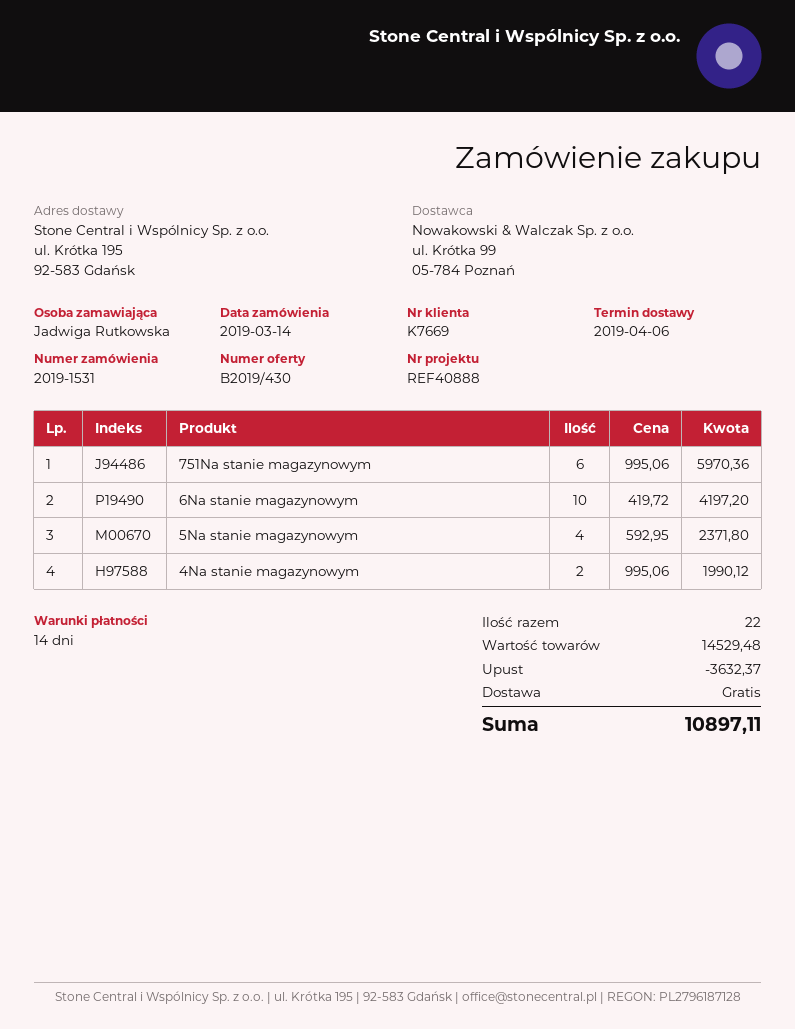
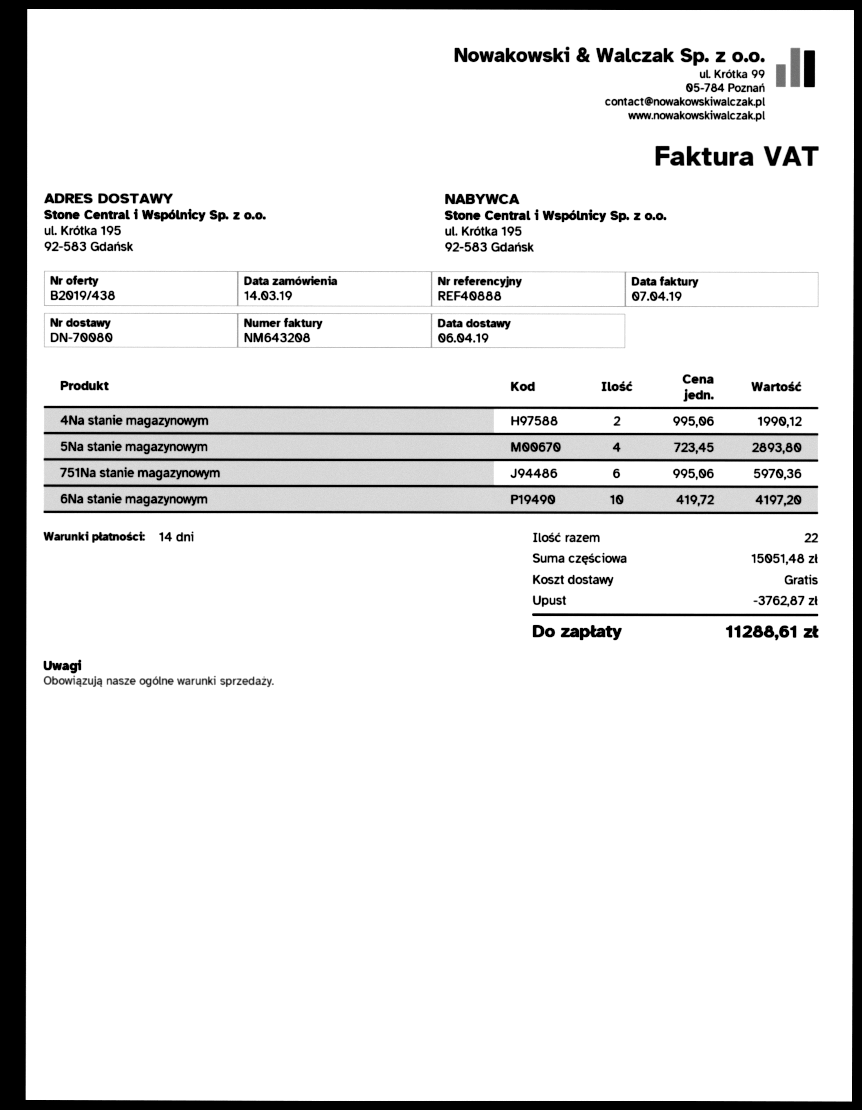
quote number: B2019/430 -> B2019/438
5Na stanie magazynowym: 4 x 592.95 = 2371.80 -> 4 x 723.45 = 2893.80
subtotal: 14529.48 -> 15051.48
discount: 3632.37 -> 3762.87
total: 10897.11 -> 11288.61

